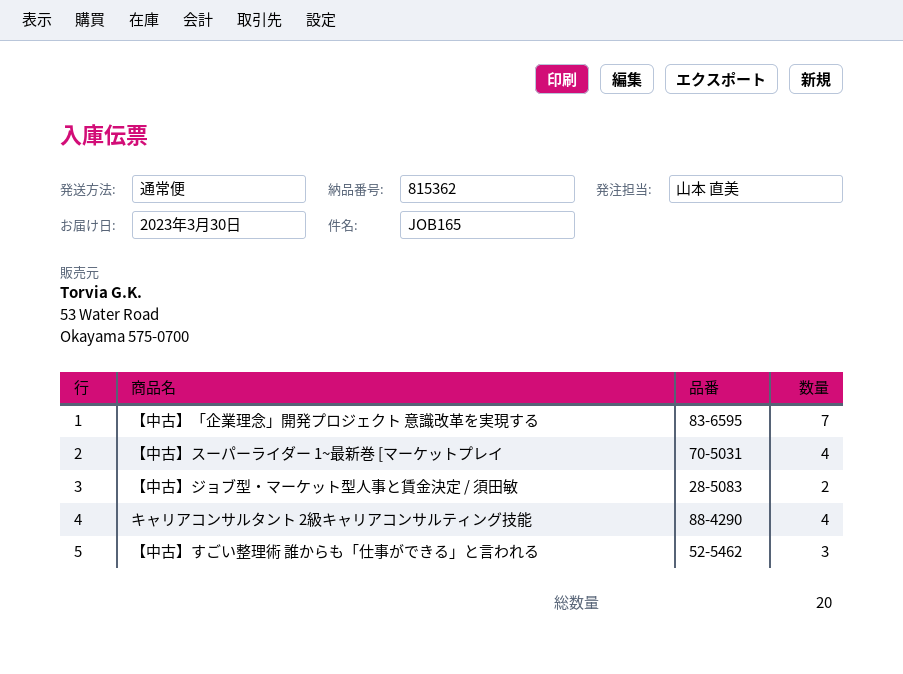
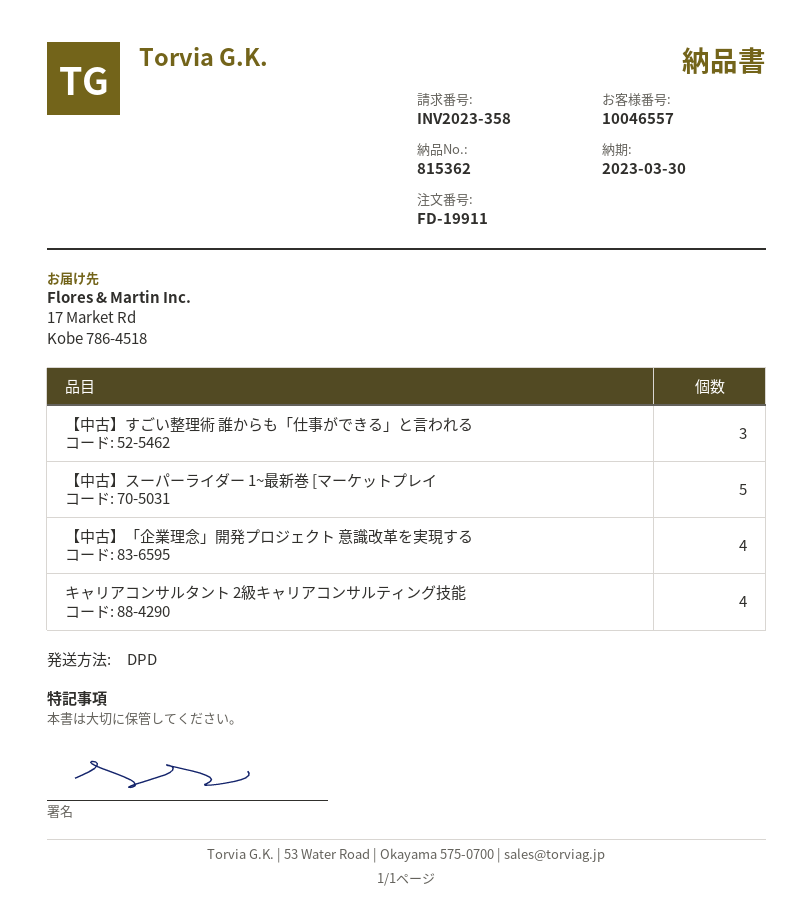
shipping method: standard -> DPD
【中古】「企業理念」開発プロジェクト 意識改革を実現する: 7 -> 4
【中古】スーパーライダー 1~最新巻 [マーケットプレイ: 4 -> 5
【中古】ジョブ型・マーケット型人事と賃金決定 / 須田敏: 2 -> none

